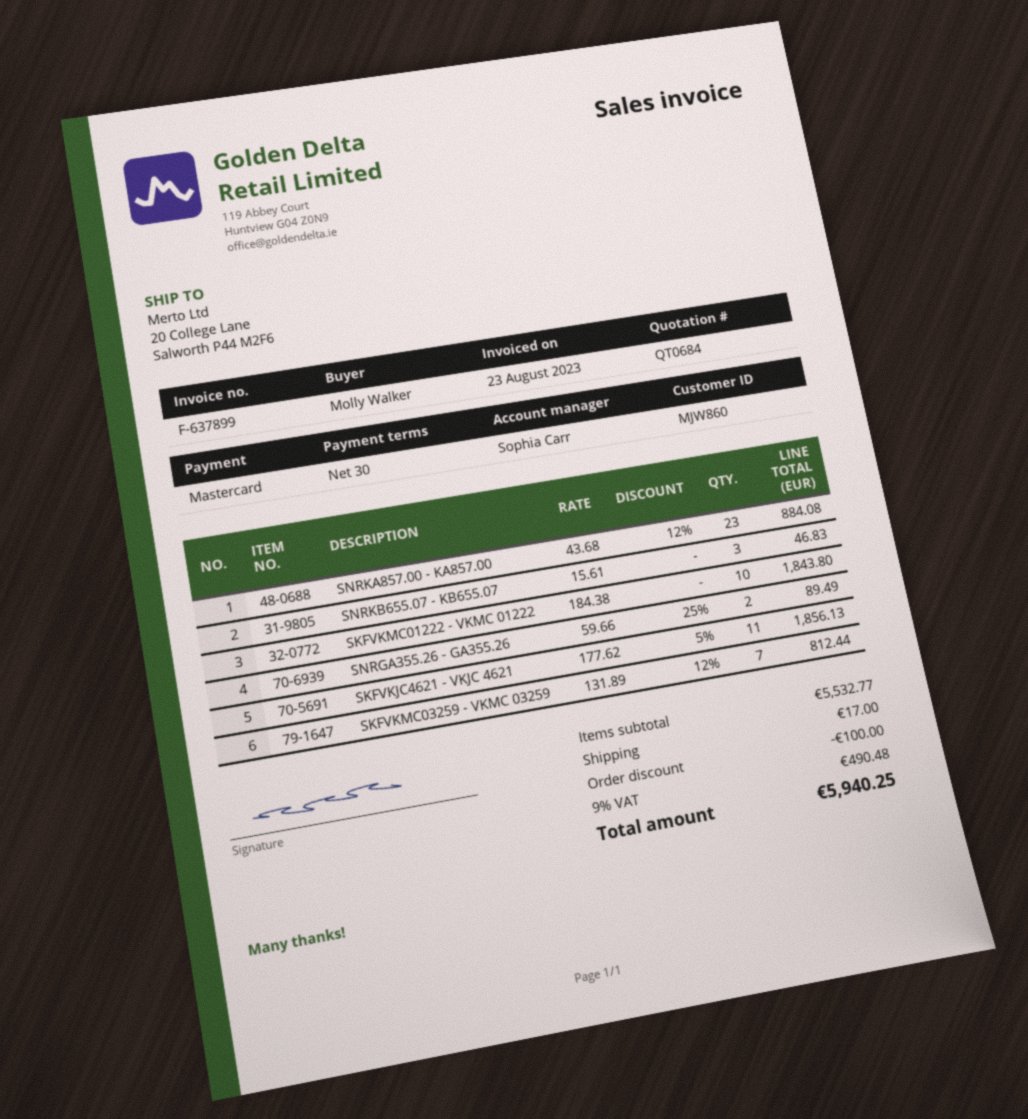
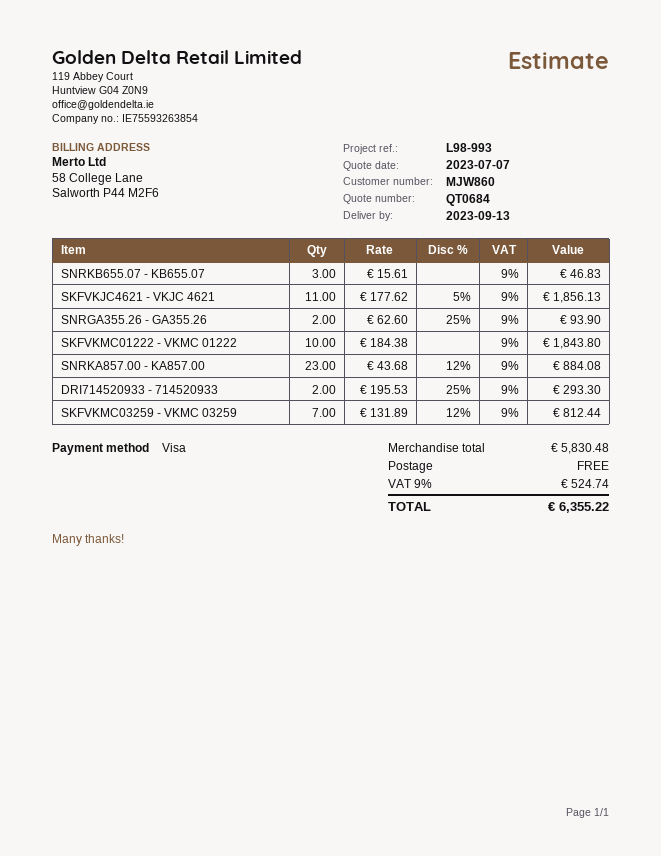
payment method: Mastercard -> Visa
SNRGA355.26 - GA355.26: 2 x 59.66 - 25% = 89.49 -> 2 x 62.60 - 25% = 93.90
DRI714520933 - 714520933: none -> 2 x 195.53 - 25% = 293.30
subtotal: 5532.77 -> 5830.48
discount: 100.00 -> none
shipping: 17.00 -> 0.00
tax: 9% = 490.48 -> 9% = 524.74
total: 5940.25 -> 6355.22

